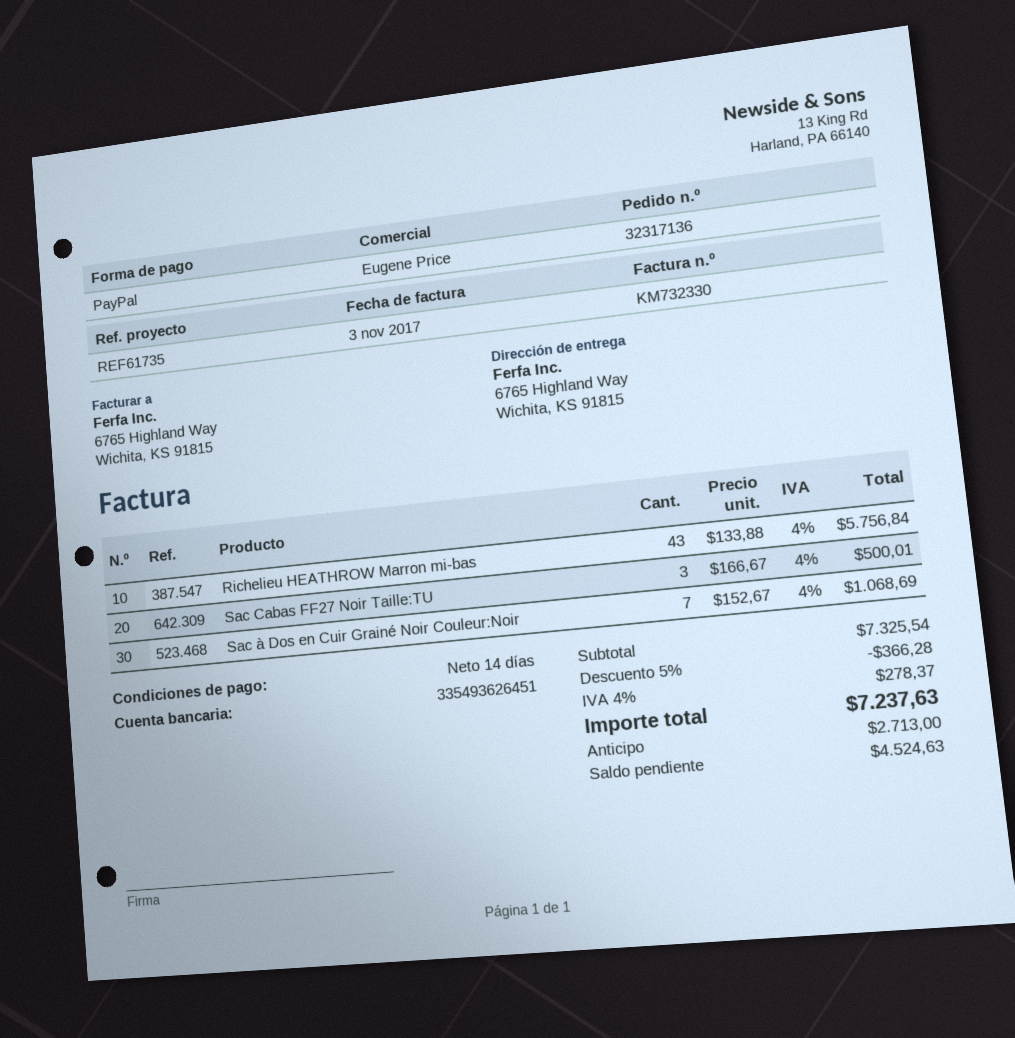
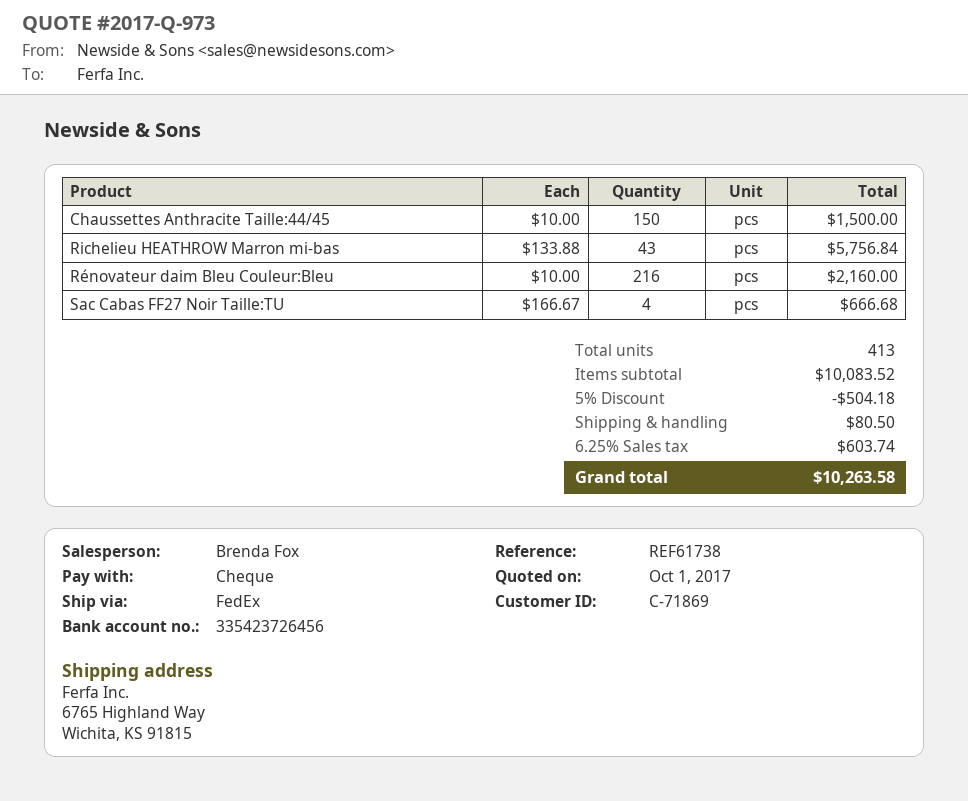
reference: REF61735 -> REF61738
sales rep: Eugene Price -> Brenda Fox
payment method: PayPal -> cheque
bank account: 335493626451 -> 335423726456
Sac Cabas FF27 Noir Taille:TU: 3 x 166.67 = 500.01 -> 4 x 166.67 = 666.68
Sac à Dos en Cuir Grainé Noir Couleur:Noir: 7 x 152.67 = 1068.69 -> none
Chaussettes Anthracite Taille:44/45: none -> 150 x 10.00 = 1500.00
Rénovateur daim Bleu Couleur:Bleu: none -> 216 x 10.00 = 2160.00
subtotal: 7325.54 -> 10083.52
discount: 5% = 366.28 -> 5% = 504.18
shipping: none -> 80.50
tax: 4% = 278.37 -> 6.25% = 603.74
total: 7237.63 -> 10263.58

